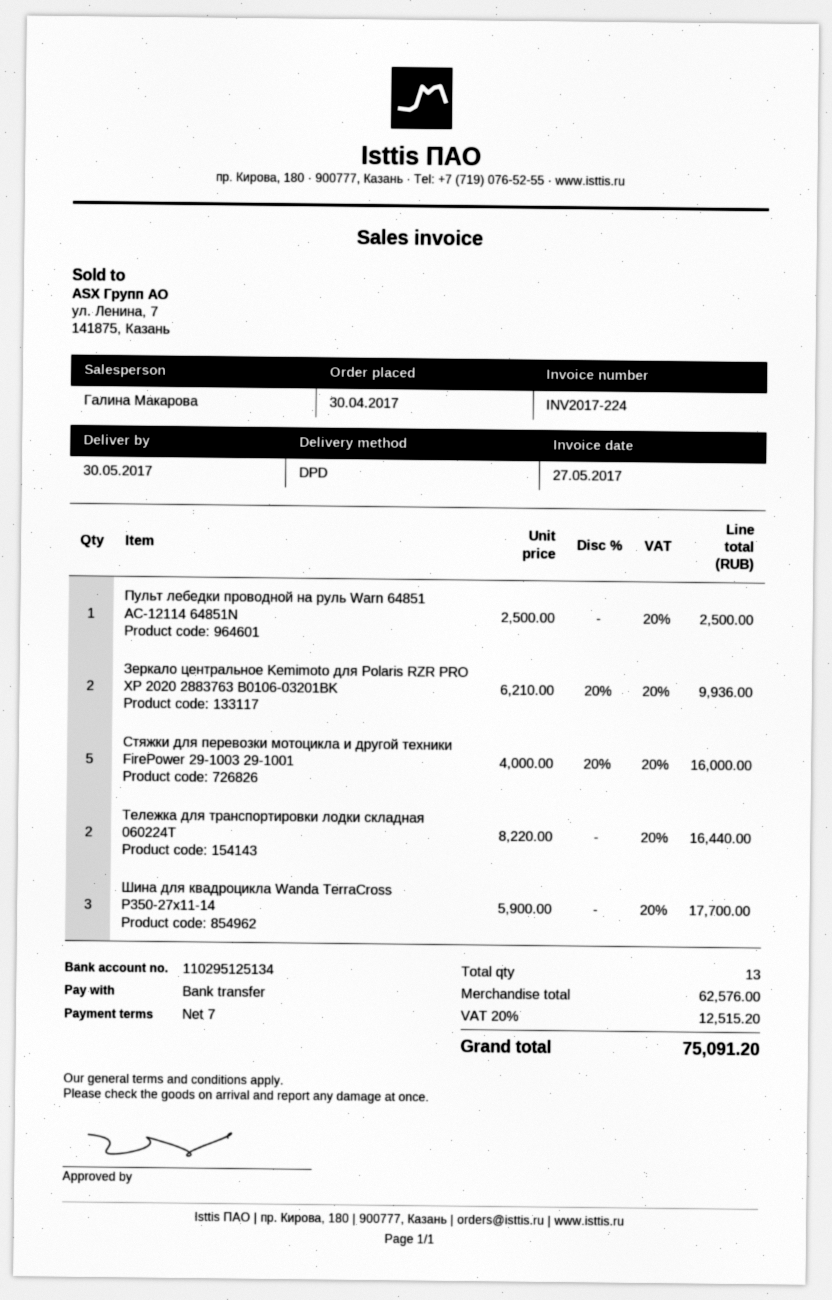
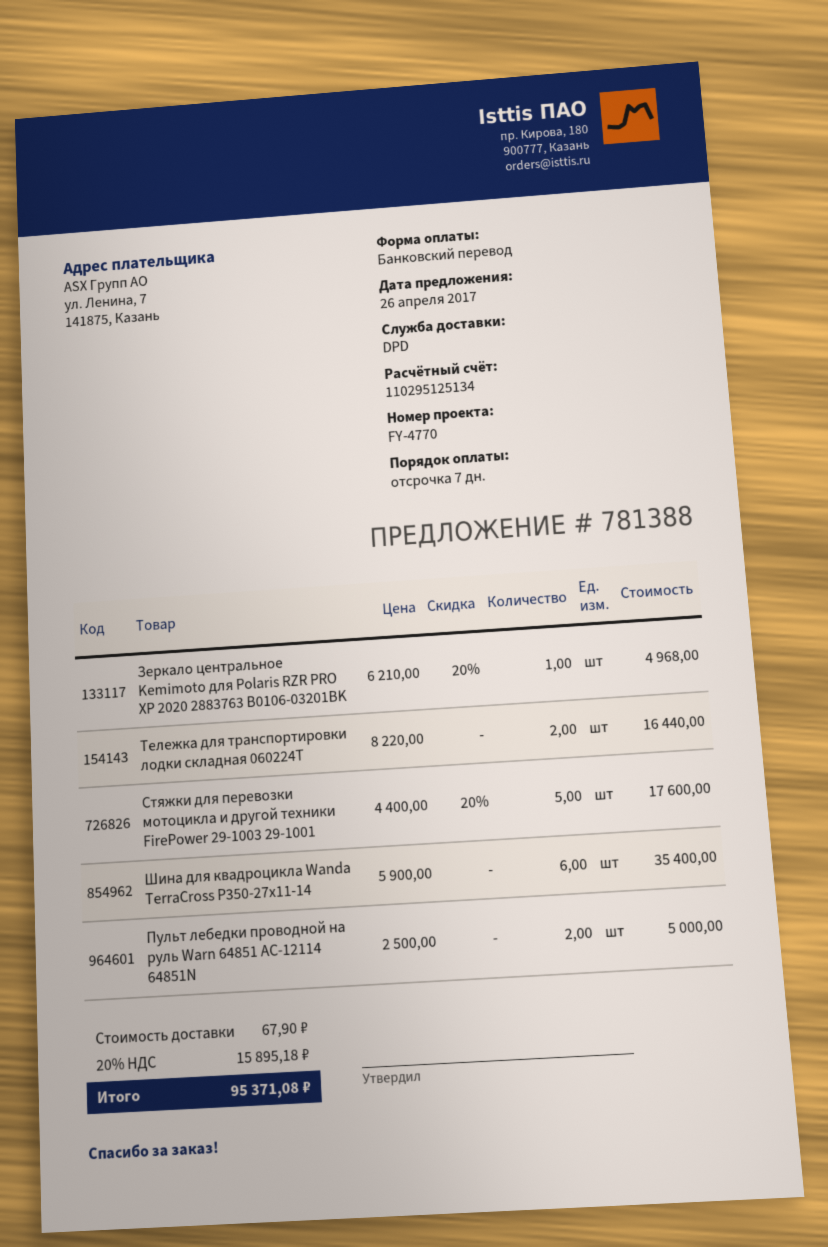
Пульт лебедки проводной на руль Warn 64851 AC-12114 64851N: 1 x 2500.00 = 2500.00 -> 2 x 2500.00 = 5000.00
Зеркало центральное Kemimoto для Polaris RZR PRO XP 2020 2883763 B0106-03201BK: 2 x 6210.00 - 20% = 9936.00 -> 1 x 6210.00 - 20% = 4968.00
Стяжки для перевозки мотоцикла и другой техники FirePower 29-1003 29-1001: 5 x 4000.00 - 20% = 16000.00 -> 5 x 4400.00 - 20% = 17600.00
Шина для квадроцикла Wanda TerraCross P350-27x11-14: 3 x 5900.00 = 17700.00 -> 6 x 5900.00 = 35400.00
shipping: none -> 67.90
tax: 20% = 12515.20 -> 20% = 15895.18
total: 75091.20 -> 95371.08

